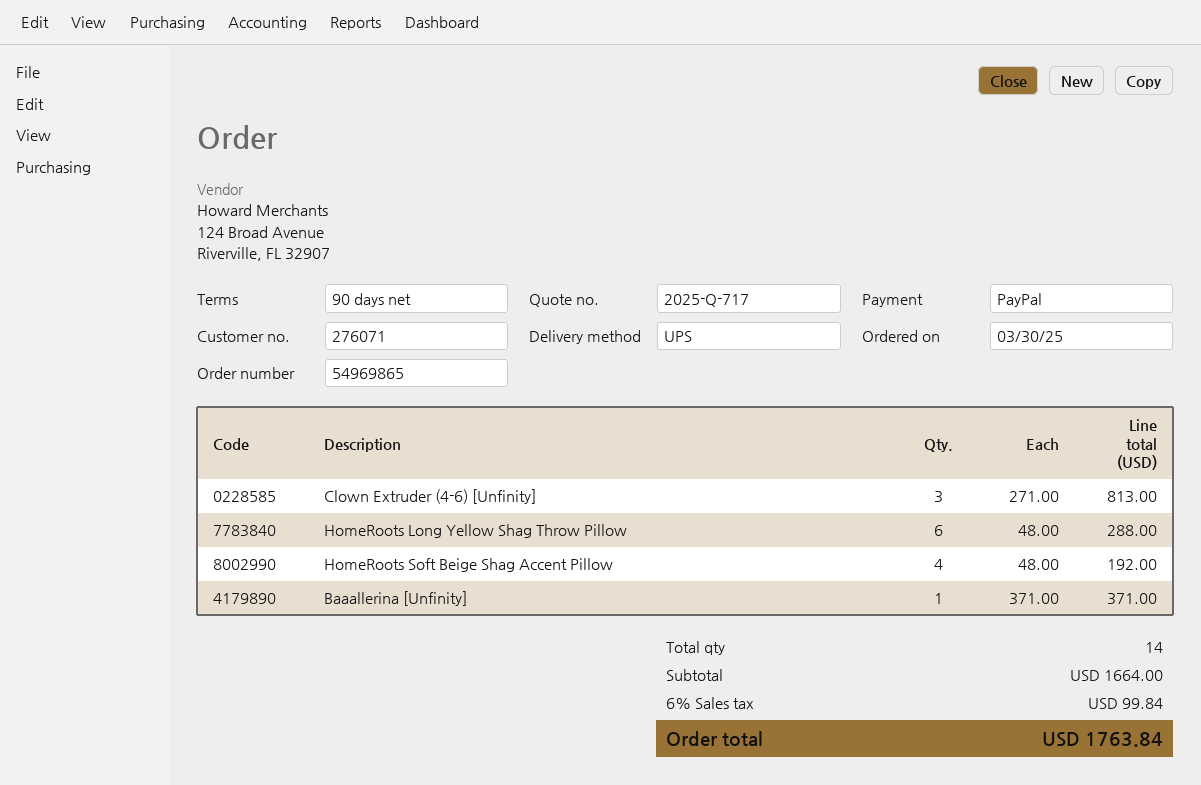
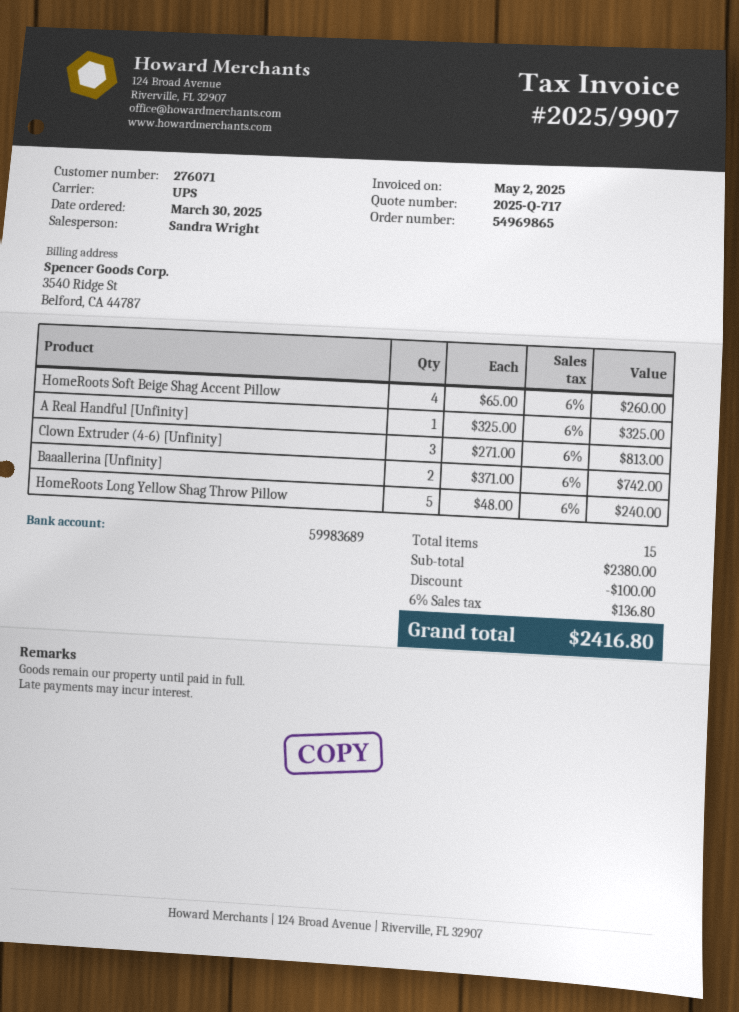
HomeRoots Long Yellow Shag Throw Pillow: 6 x 48.00 = 288.00 -> 5 x 48.00 = 240.00
HomeRoots Soft Beige Shag Accent Pillow: 4 x 48.00 = 192.00 -> 4 x 65.00 = 260.00
Baaallerina [Unfinity]: 1 x 371.00 = 371.00 -> 2 x 371.00 = 742.00
A Real Handful [Unfinity]: none -> 1 x 325.00 = 325.00
total quantity: 14 -> 15
subtotal: 1664.00 -> 2380.00
discount: none -> 100.00
tax: 6% = 99.84 -> 6% = 136.80
total: 1763.84 -> 2416.80

